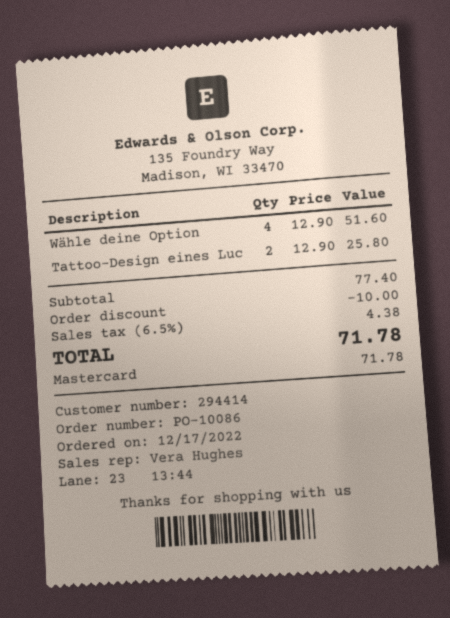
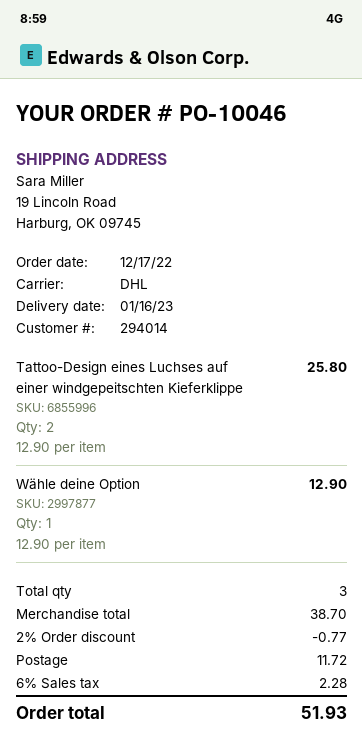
order number: PO-10086 -> PO-10046
customer number: 294414 -> 294014
Wähle deine Option: 4 x 12.90 = 51.60 -> 1 x 12.90 = 12.90
subtotal: 77.40 -> 38.70
discount: 10.00 -> 0.77
shipping: none -> 11.72
tax: 6.5% = 4.38 -> 6% = 2.28
total: 71.78 -> 51.93

